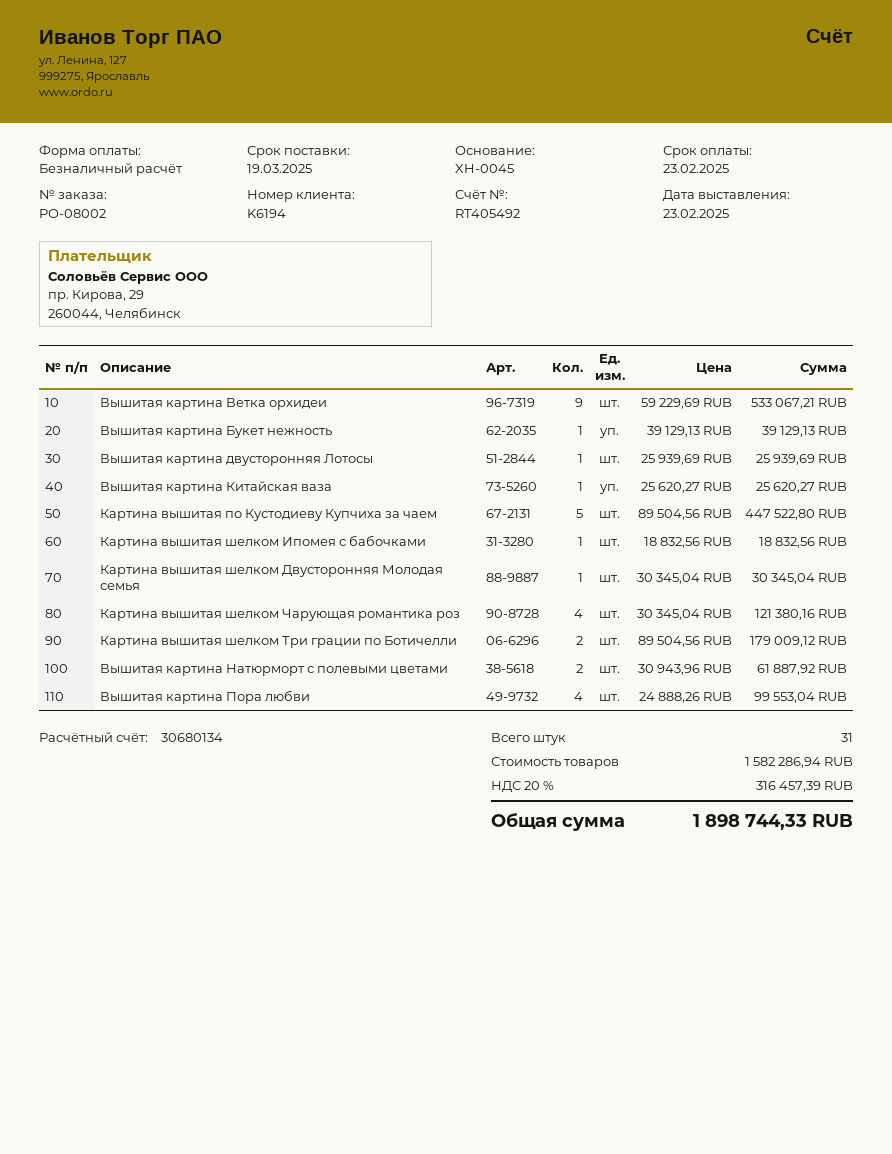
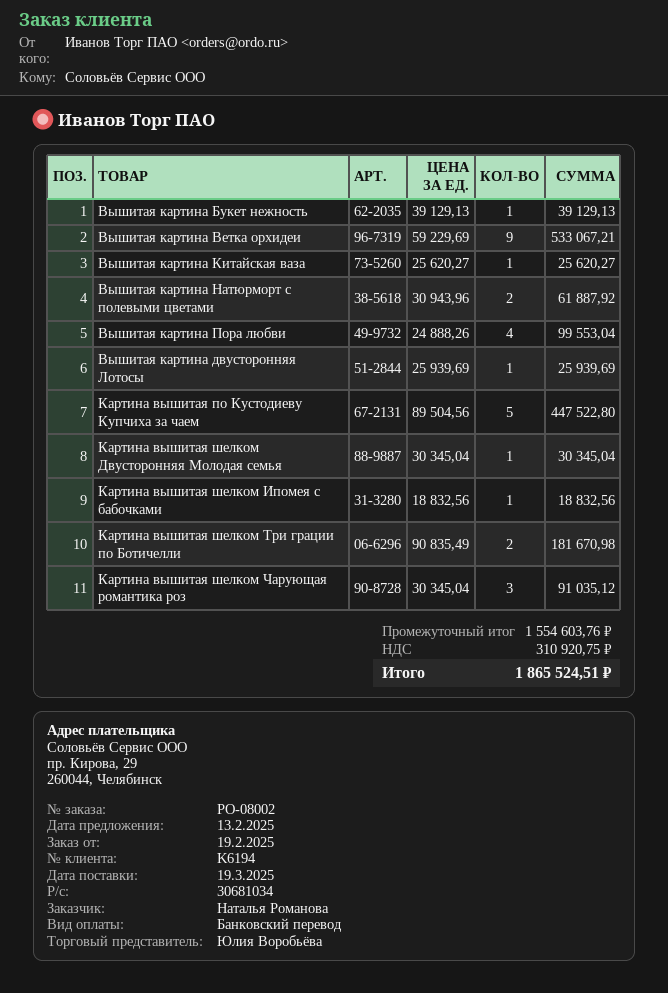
bank account: 30680134 -> 30681034
Картина вышитая шелком Чарующая романтика роз: 4 x 30345.04 = 121380.16 -> 3 x 30345.04 = 91035.12
Картина вышитая шелком Три грации по Ботичелли: 2 x 89504.56 = 179009.12 -> 2 x 90835.49 = 181670.98
subtotal: 1582286.94 -> 1554603.76
tax: 316457.39 -> 310920.75
total: 1898744.33 -> 1865524.51

